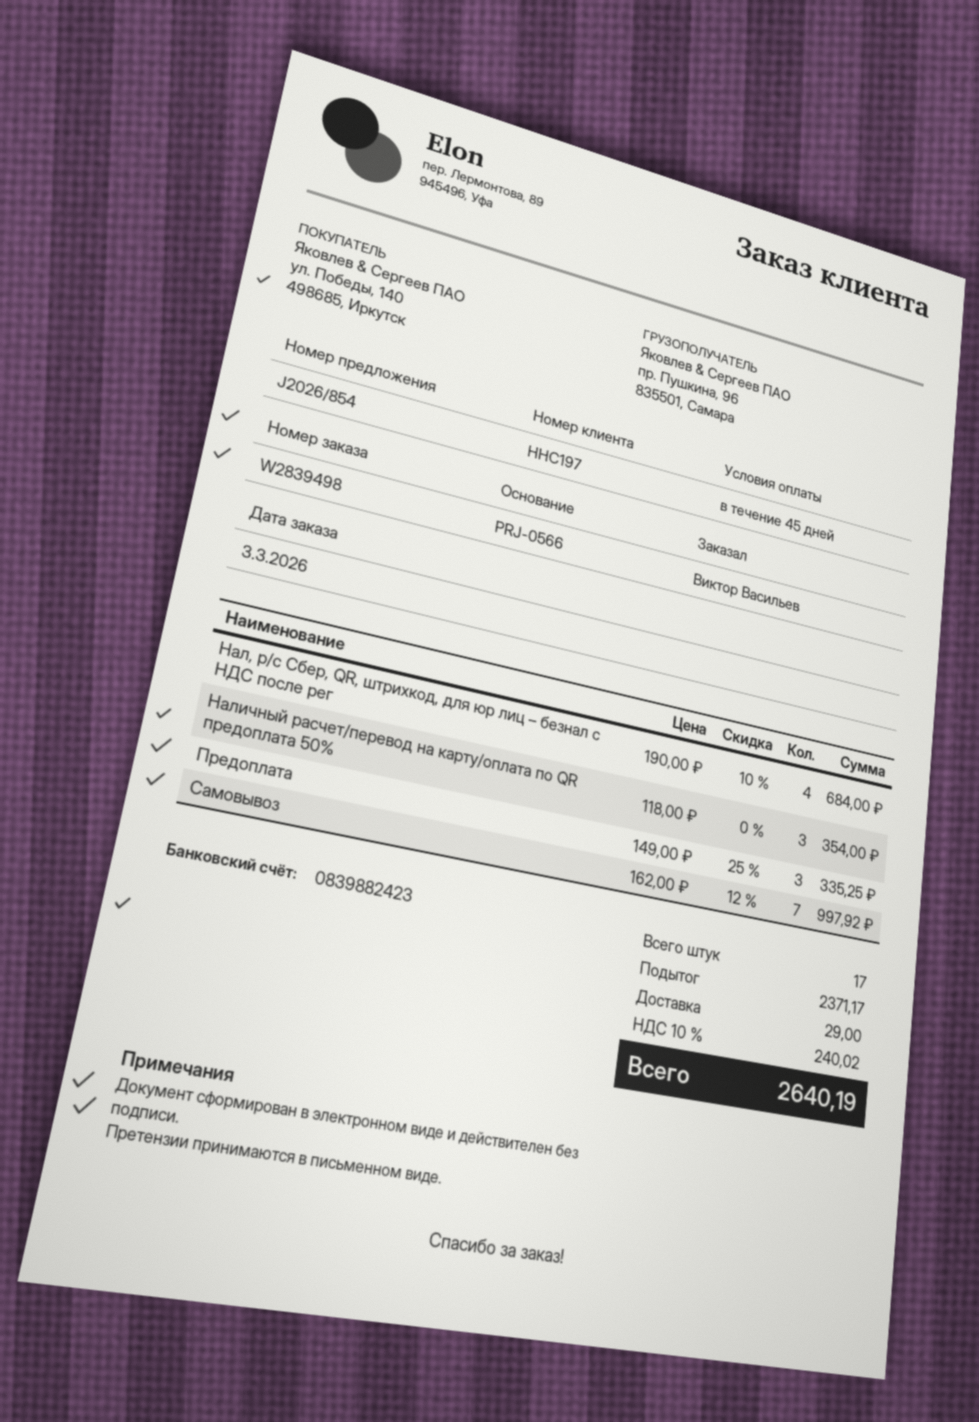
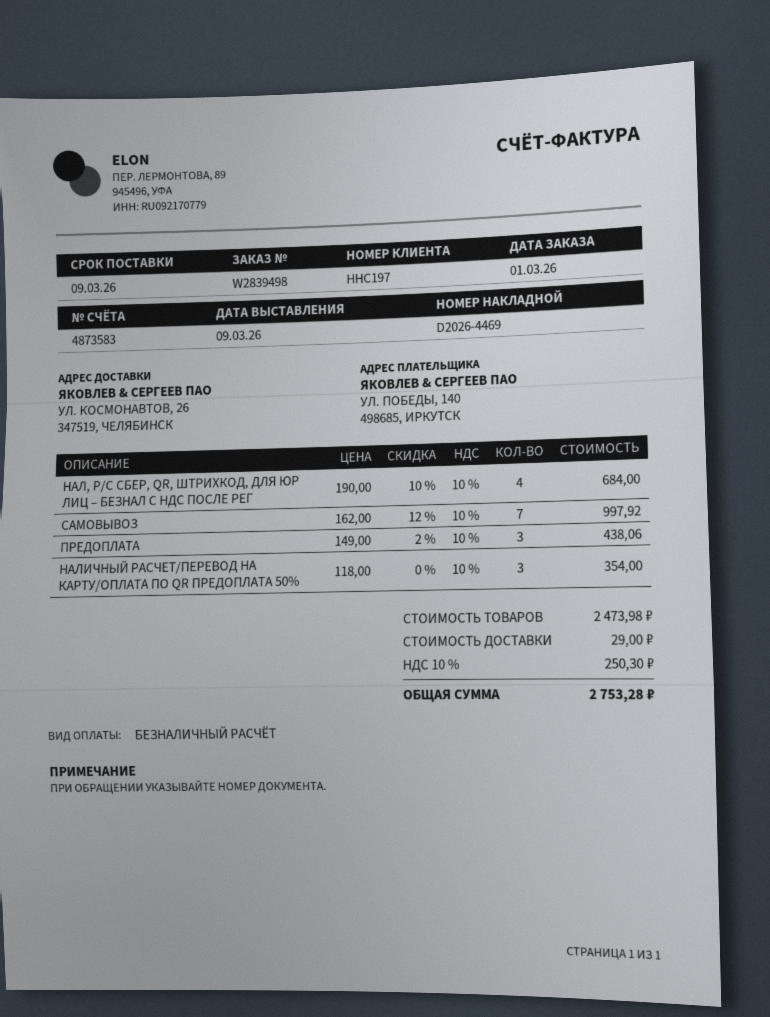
order date: 2026-03-03 -> 2026-03-01
ship to: пр. Пушкина, 96, 835501, Самара -> УЛ. КОСМОНАВТОВ, 26, 347519, ЧЕЛЯБИНСК
Предоплата: 3 x 149.00 - 25% = 335.25 -> 3 x 149.00 - 2% = 438.06
subtotal: 2371.17 -> 2473.98
tax: 10% = 240.02 -> 10% = 250.30
total: 2640.19 -> 2753.28

